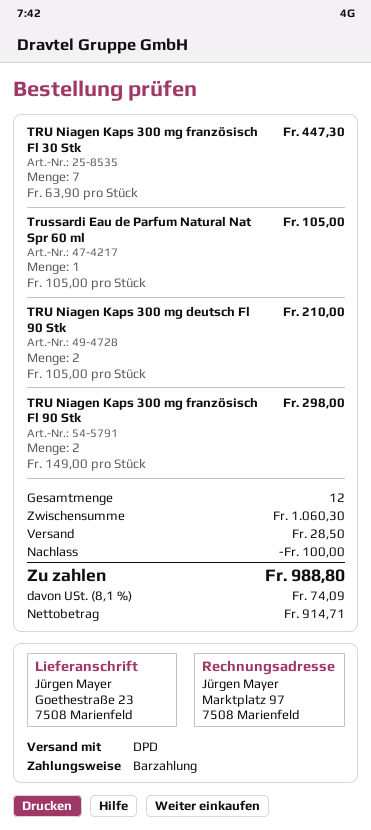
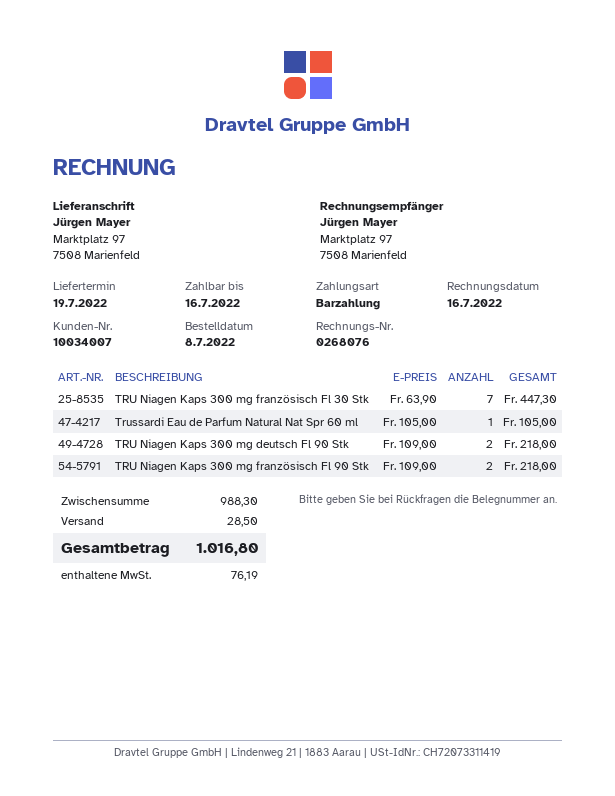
ship to: Goethestraße 23, 7508 Marienfeld -> Marktplatz 97, 7508 Marienfeld
TRU Niagen Kaps 300 mg deutsch Fl 90 Stk: 2 x 105.00 = 210.00 -> 2 x 109.00 = 218.00
TRU Niagen Kaps 300 mg französisch Fl 90 Stk: 2 x 149.00 = 298.00 -> 2 x 109.00 = 218.00
subtotal: 1060.30 -> 988.30
discount: 100.00 -> none
tax: 74.09 -> 76.19
total: 988.80 -> 1016.80

